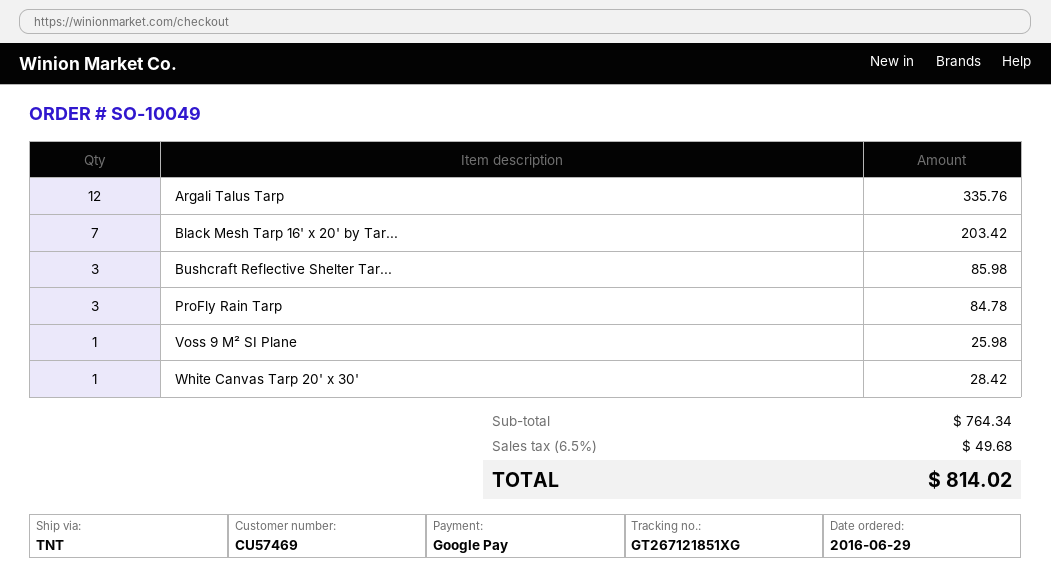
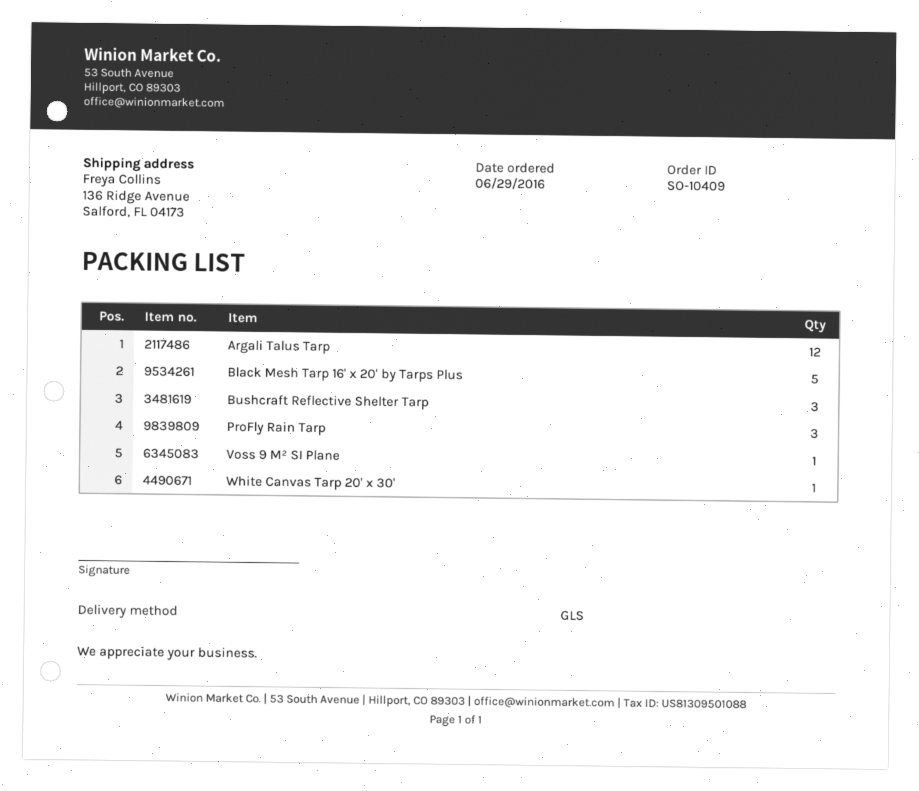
order number: SO-10049 -> SO-10409
shipping method: TNT -> GLS
Black Mesh Tarp 16' x 20' by Tar...: 7 -> 5

